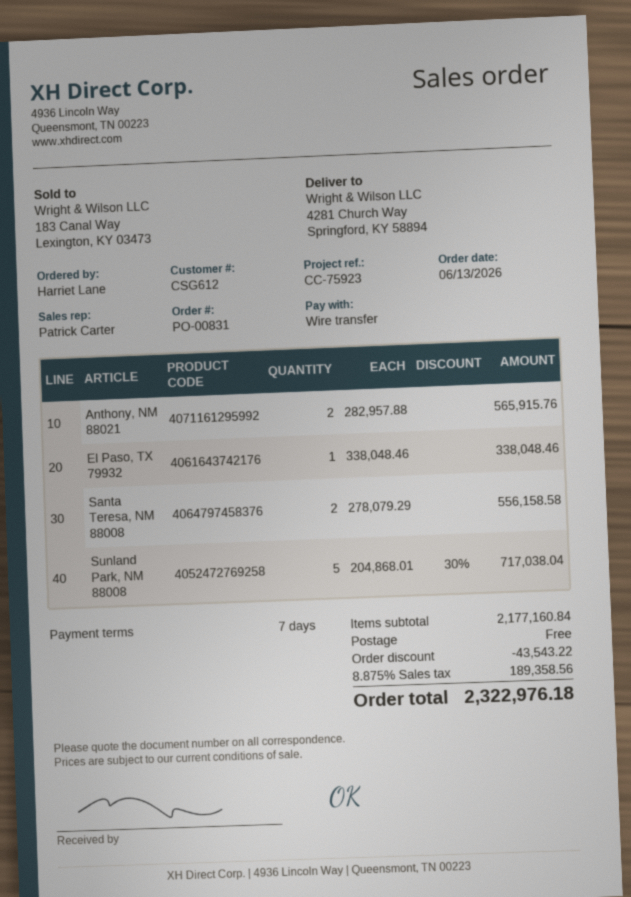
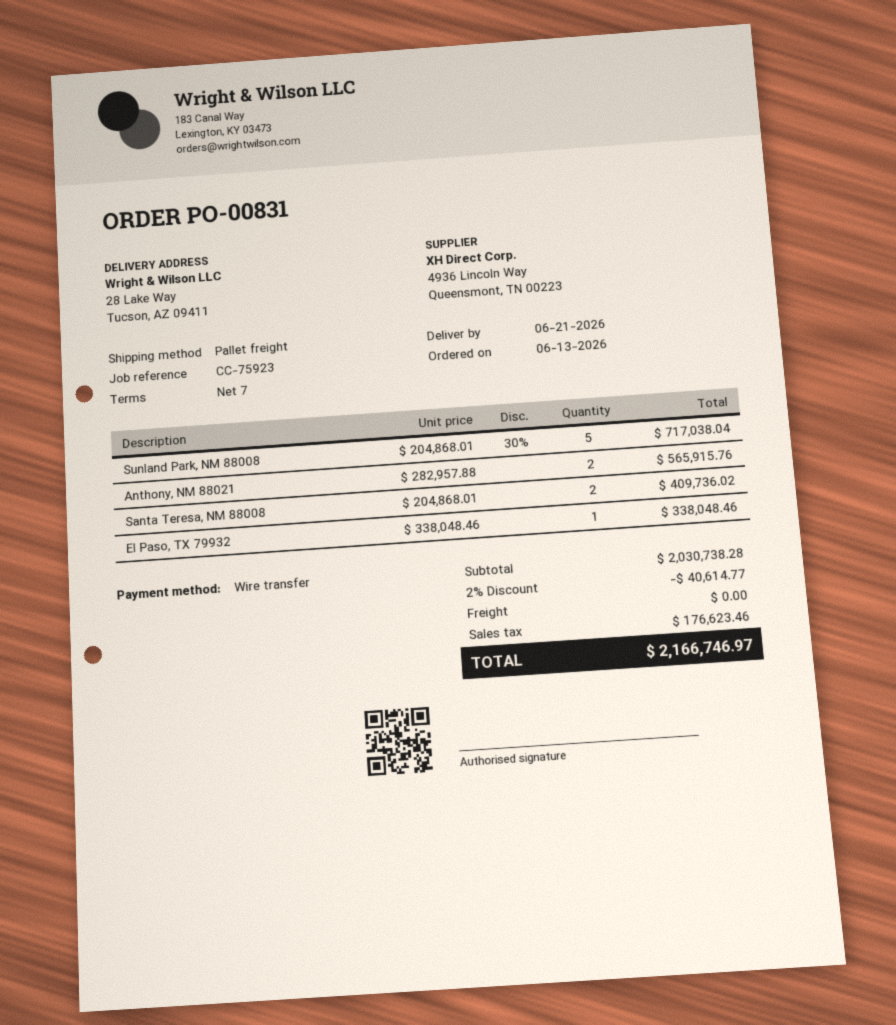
ship to: 4281 Church Way, Springford, KY 58894 -> 28 Lake Way, Tucson, AZ 09411
Santa Teresa, NM 88008: 2 x 278079.29 = 556158.58 -> 2 x 204868.01 = 409736.02
subtotal: 2177160.84 -> 2030738.28
discount: 43543.22 -> 40614.77
tax: 189358.56 -> 176623.46
total: 2322976.18 -> 2166746.97

